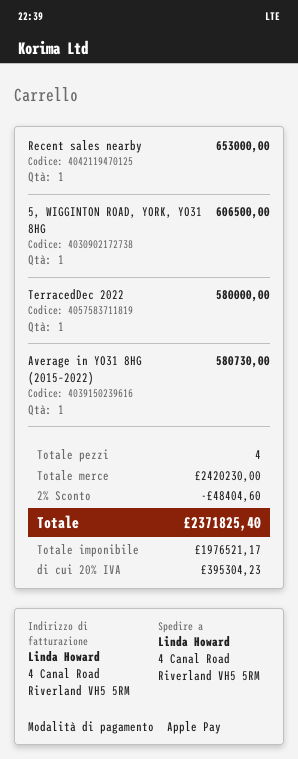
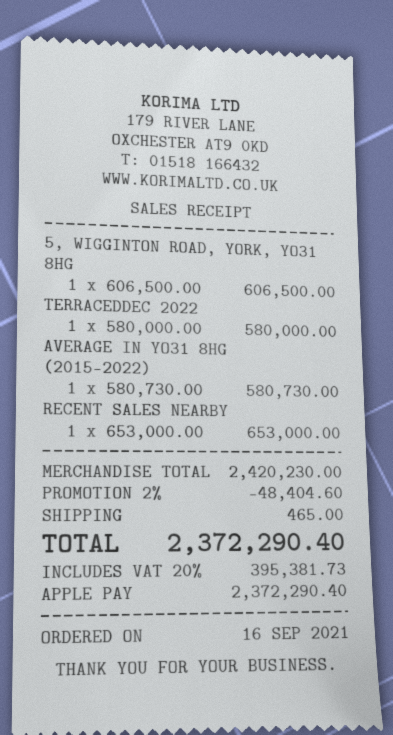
shipping: none -> 465.00
tax: 20% = 395304.23 -> 20% = 395381.73
total: 2371825.40 -> 2372290.40

